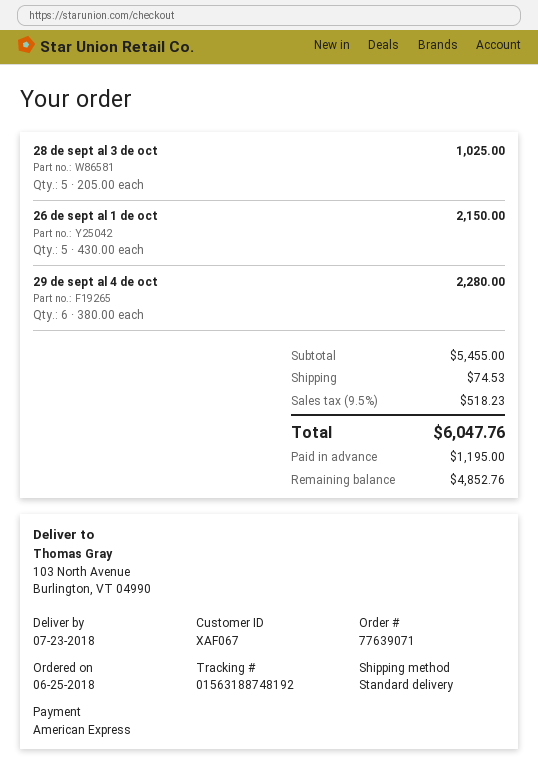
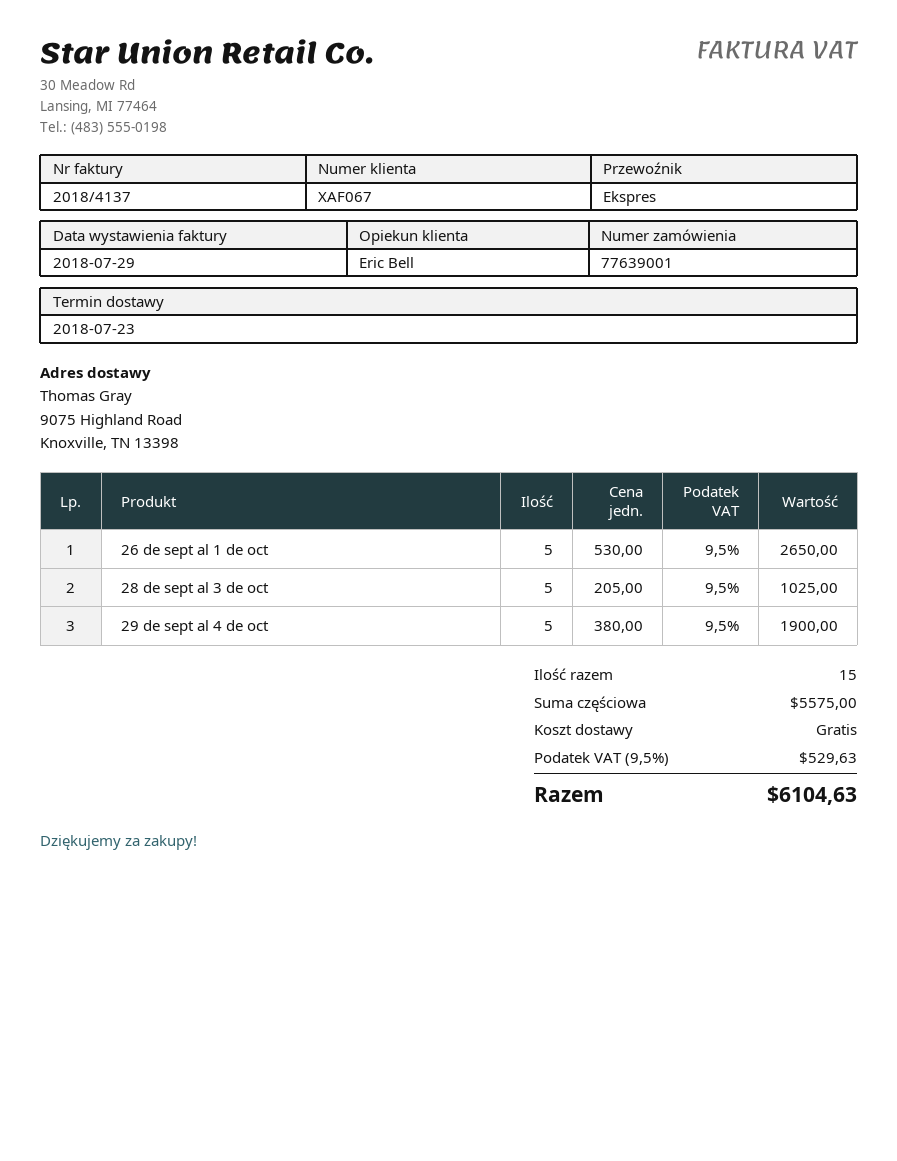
order number: 77639071 -> 77639001
shipping method: standard -> express
ship to: 103 North Avenue, Burlington, VT 04990 -> 9075 Highland Road, Knoxville, TN 13398
26 de sept al 1 de oct: 5 x 430.00 = 2150.00 -> 5 x 530.00 = 2650.00
29 de sept al 4 de oct: 6 x 380.00 = 2280.00 -> 5 x 380.00 = 1900.00
subtotal: 5455.00 -> 5575.00
shipping: 74.53 -> 0.00
tax: 9.5% = 518.23 -> 9.5% = 529.63
total: 6047.76 -> 6104.63

